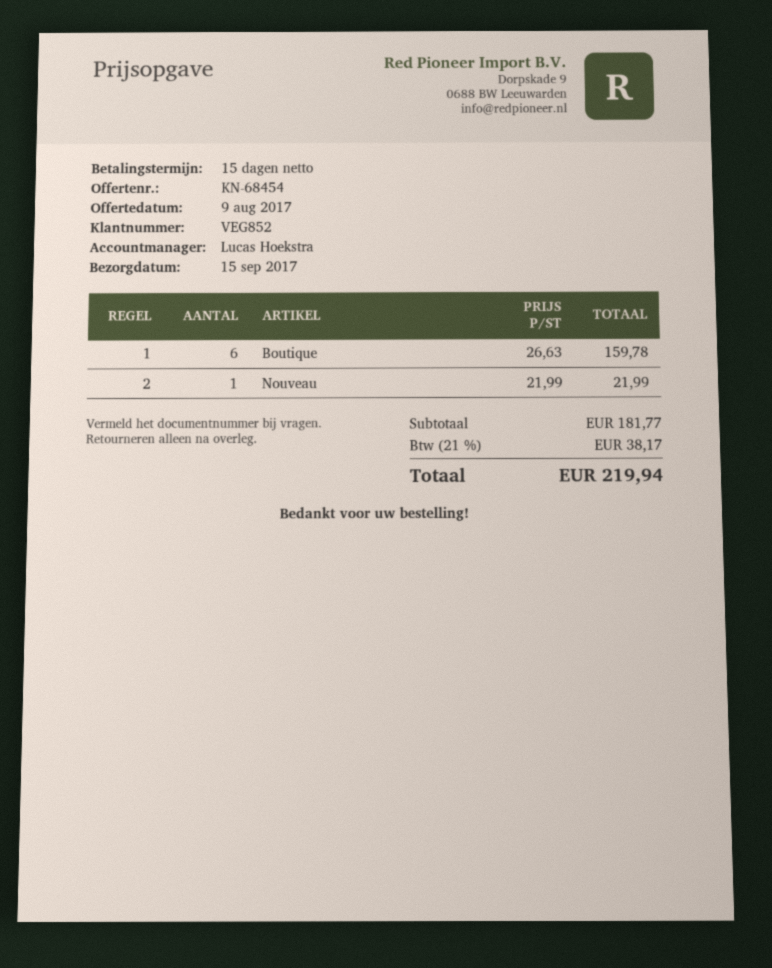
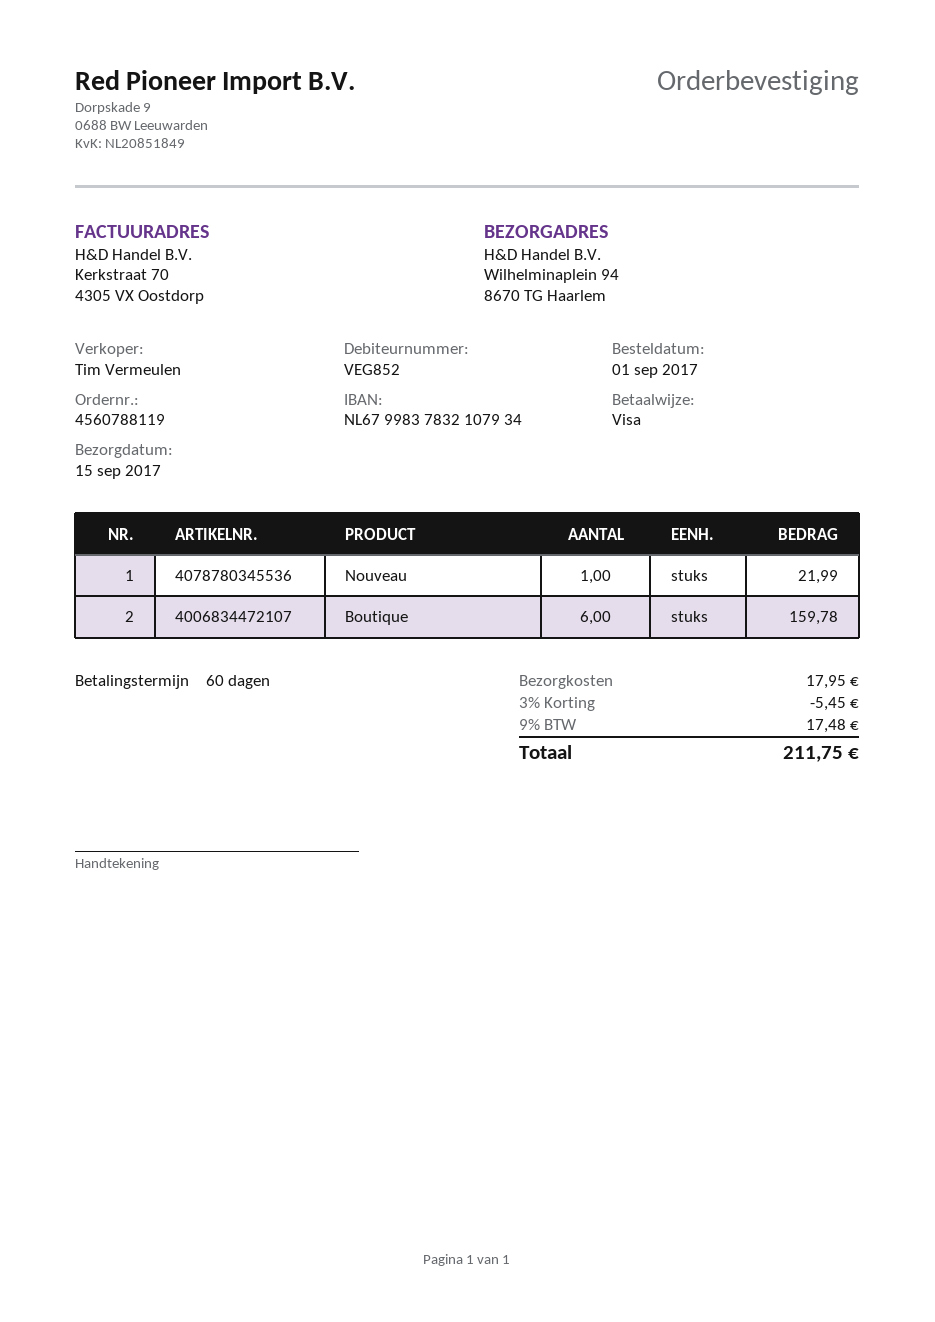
payment terms: 15 days -> 60 days
sales rep: Lucas Hoekstra -> Tim Vermeulen
discount: none -> 3% = 5.45
shipping: none -> 17.95
tax: 21% = 38.17 -> 9% = 17.48
total: 219.94 -> 211.75

